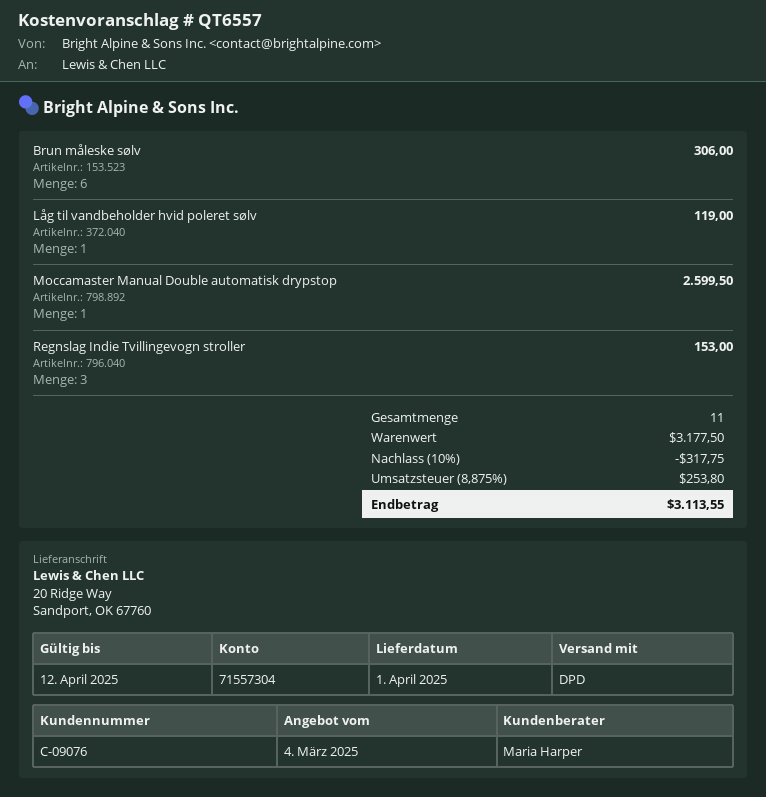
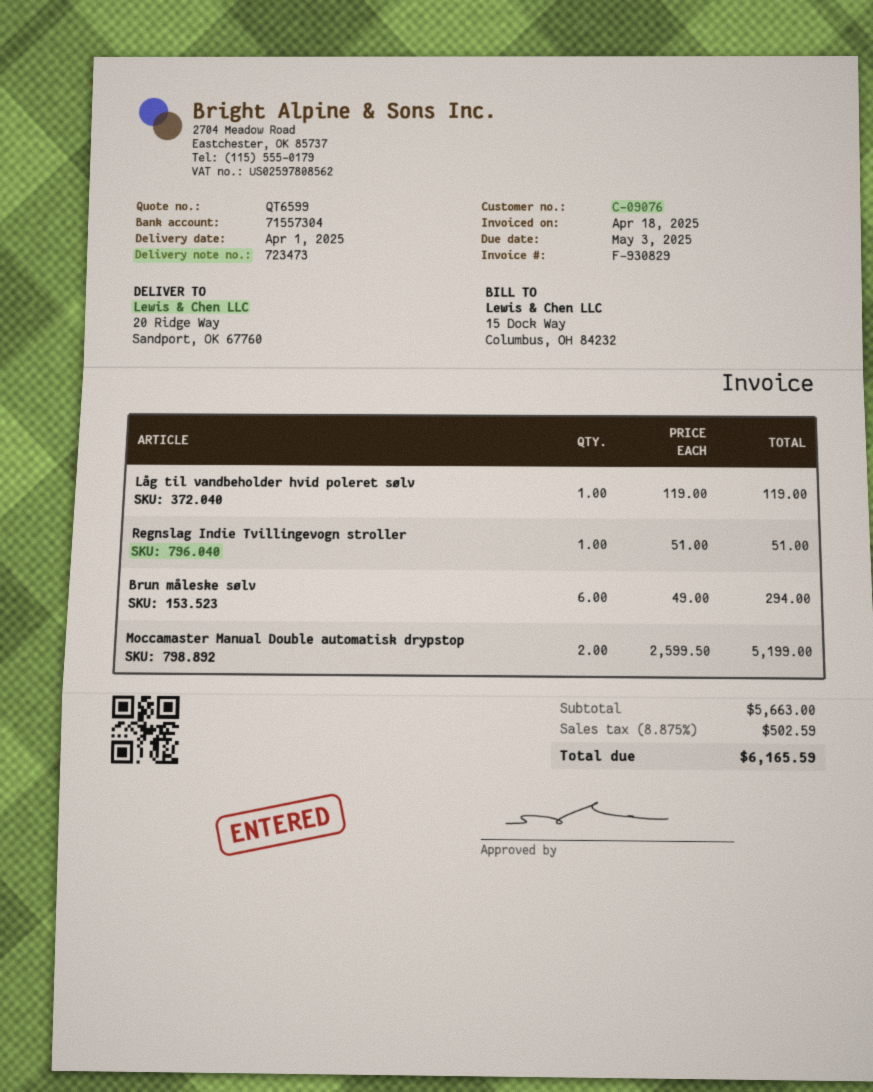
quote number: QT6557 -> QT6599
Brun måleske sølv: 6 for 306.00 -> 6 for 294.00
Moccamaster Manual Double automatisk drypstop: 1 for 2599.50 -> 2 for 5199.00
Regnslag Indie Tvillingevogn stroller: 3 for 153.00 -> 1 for 51.00
subtotal: 3177.50 -> 5663.00
discount: 10% = 317.75 -> none
tax: 8.875% = 253.80 -> 8.875% = 502.59
total: 3113.55 -> 6165.59

